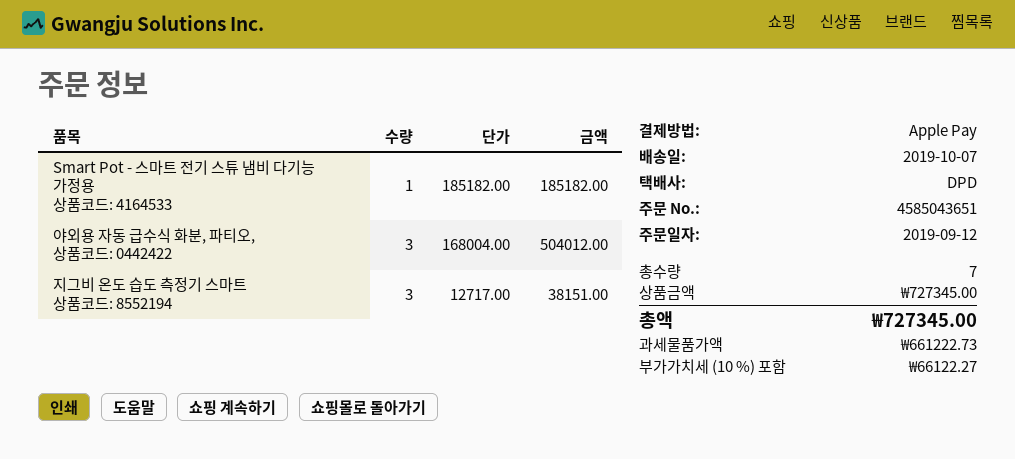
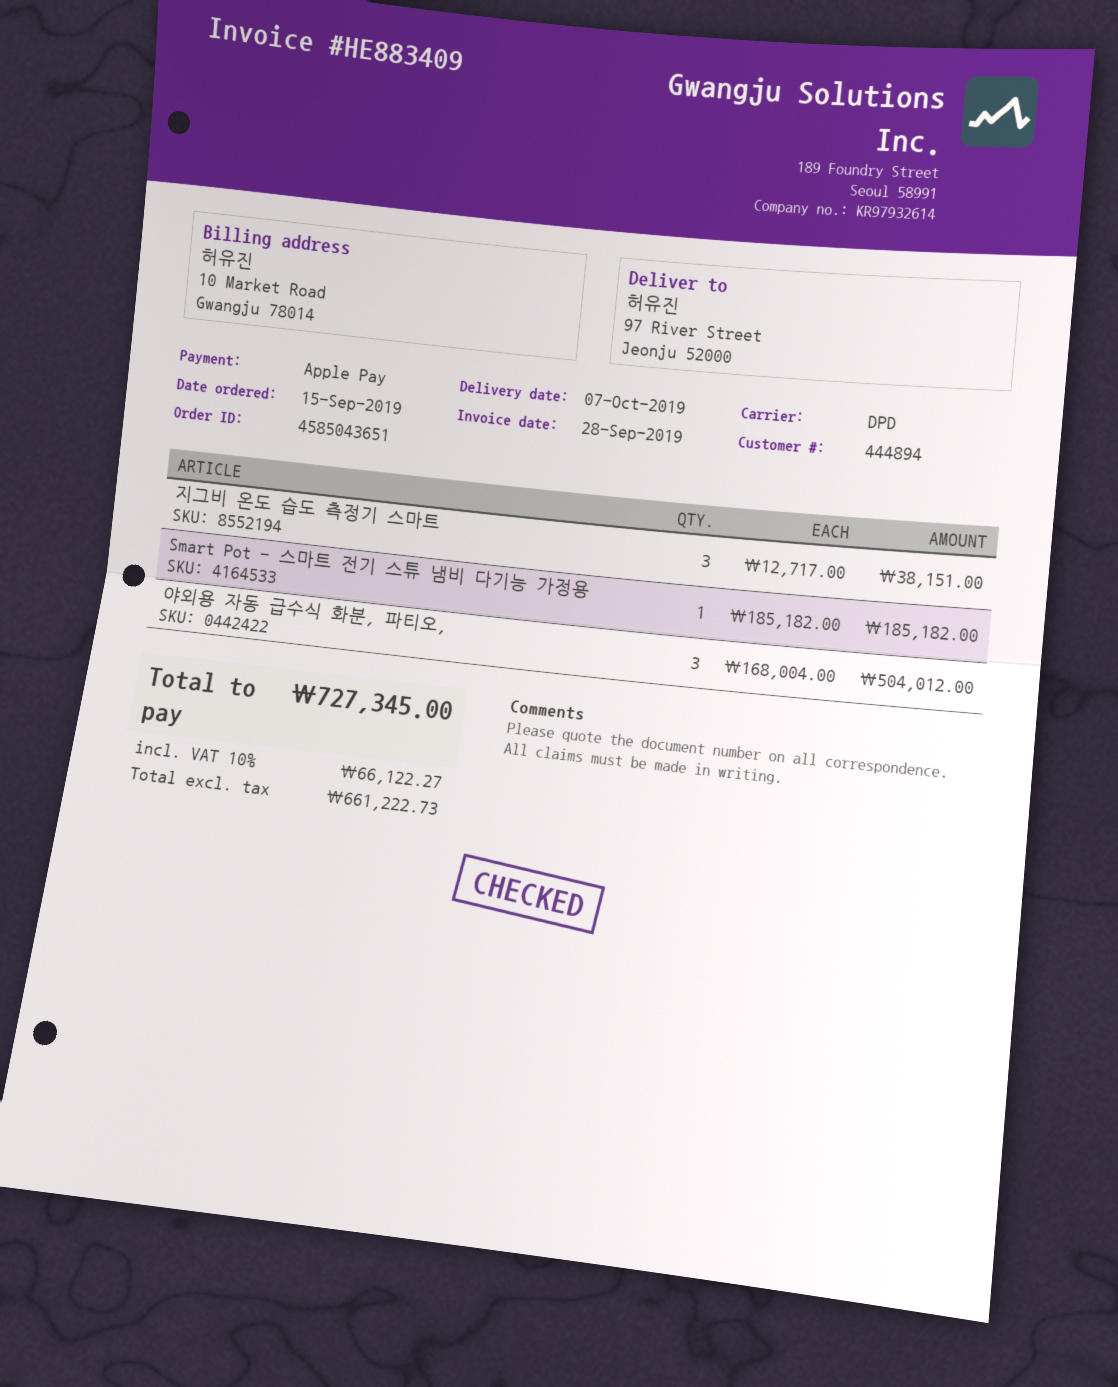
order date: 2019-09-12 -> 2019-09-15

